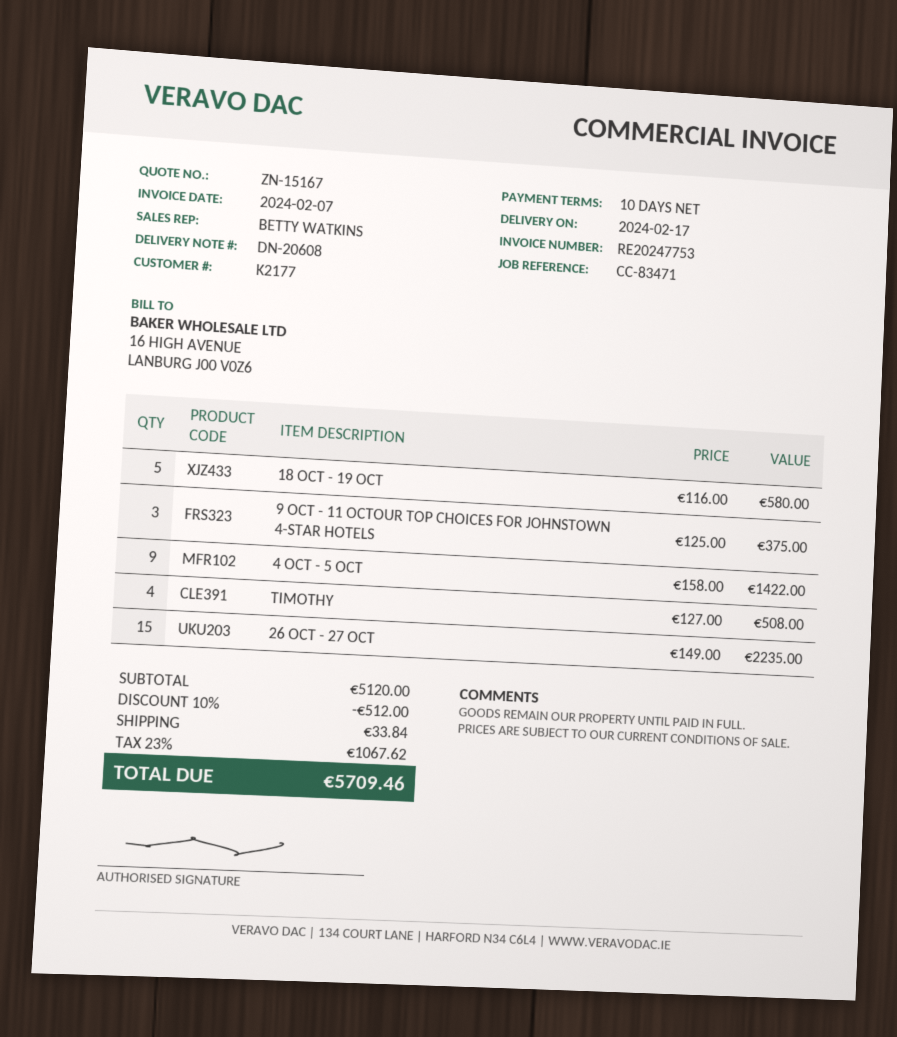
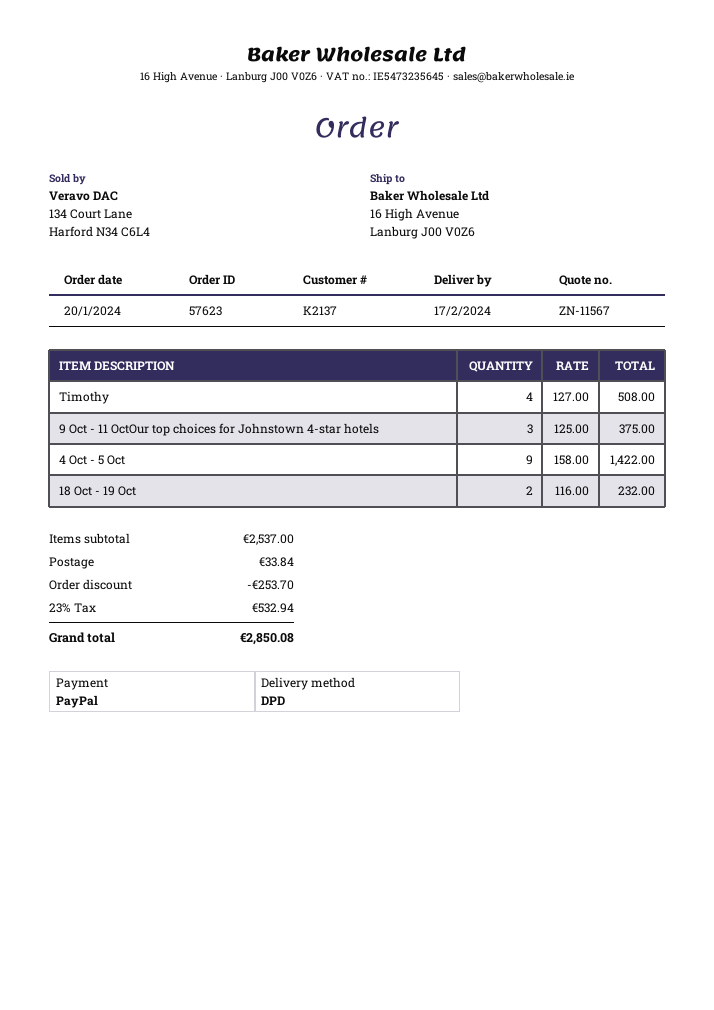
quote number: ZN-15167 -> ZN-11567
customer number: K2177 -> K2137
18 OCT - 19 OCT: 5 x 116.00 = 580.00 -> 2 x 116.00 = 232.00
26 OCT - 27 OCT: 15 x 149.00 = 2235.00 -> none
subtotal: 5120.00 -> 2537.00
discount: 512.00 -> 253.70
tax: 23% = 1067.62 -> 23% = 532.94
total: 5709.46 -> 2850.08

